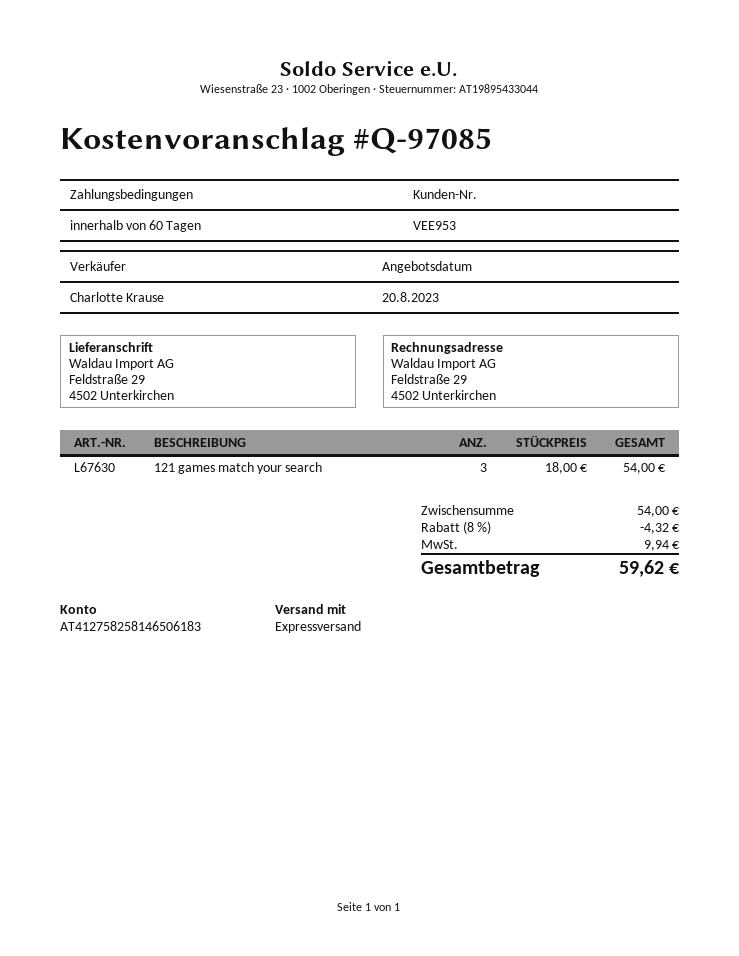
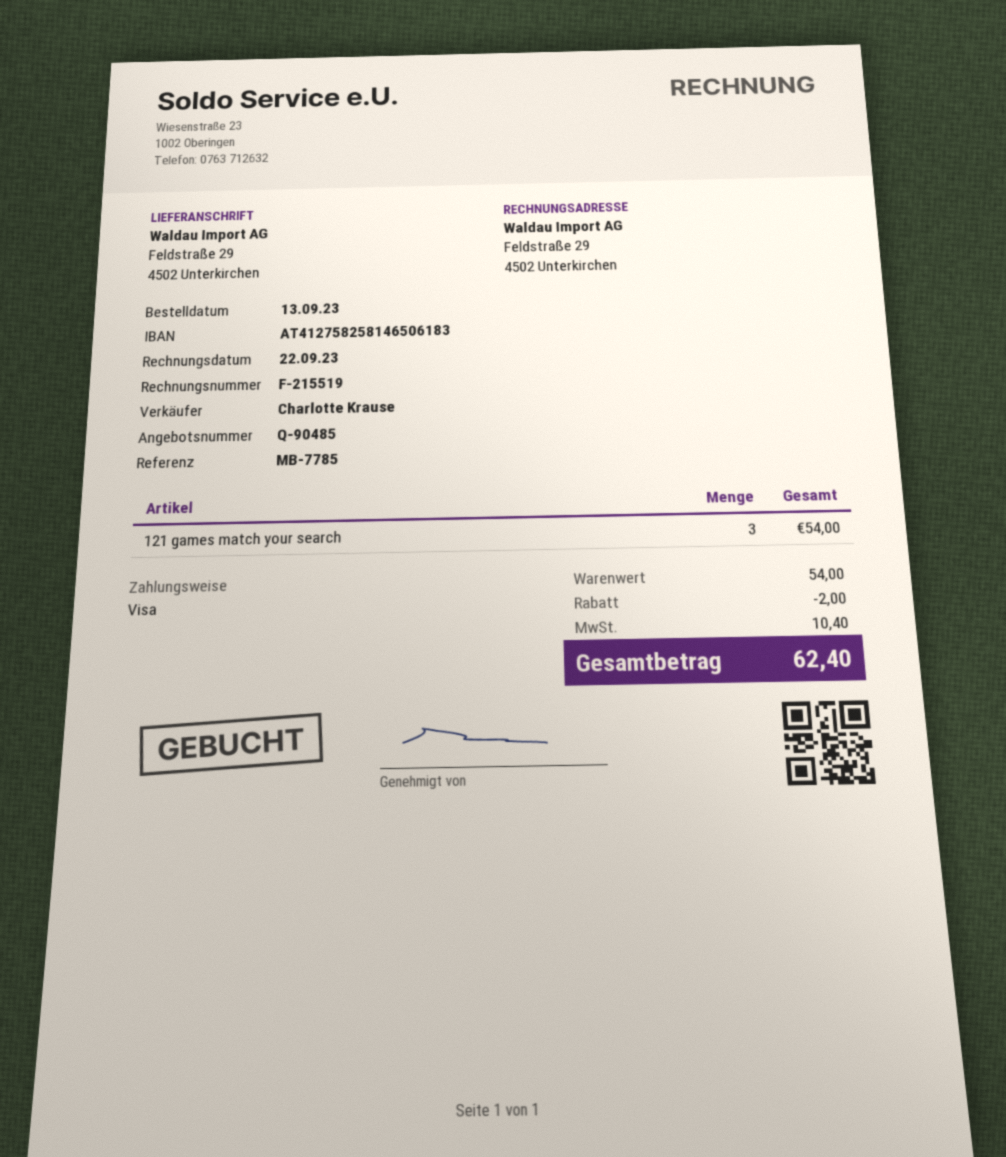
quote number: Q-97085 -> Q-90485
discount: 4.32 -> 2.00
tax: 9.94 -> 10.40
total: 59.62 -> 62.40

